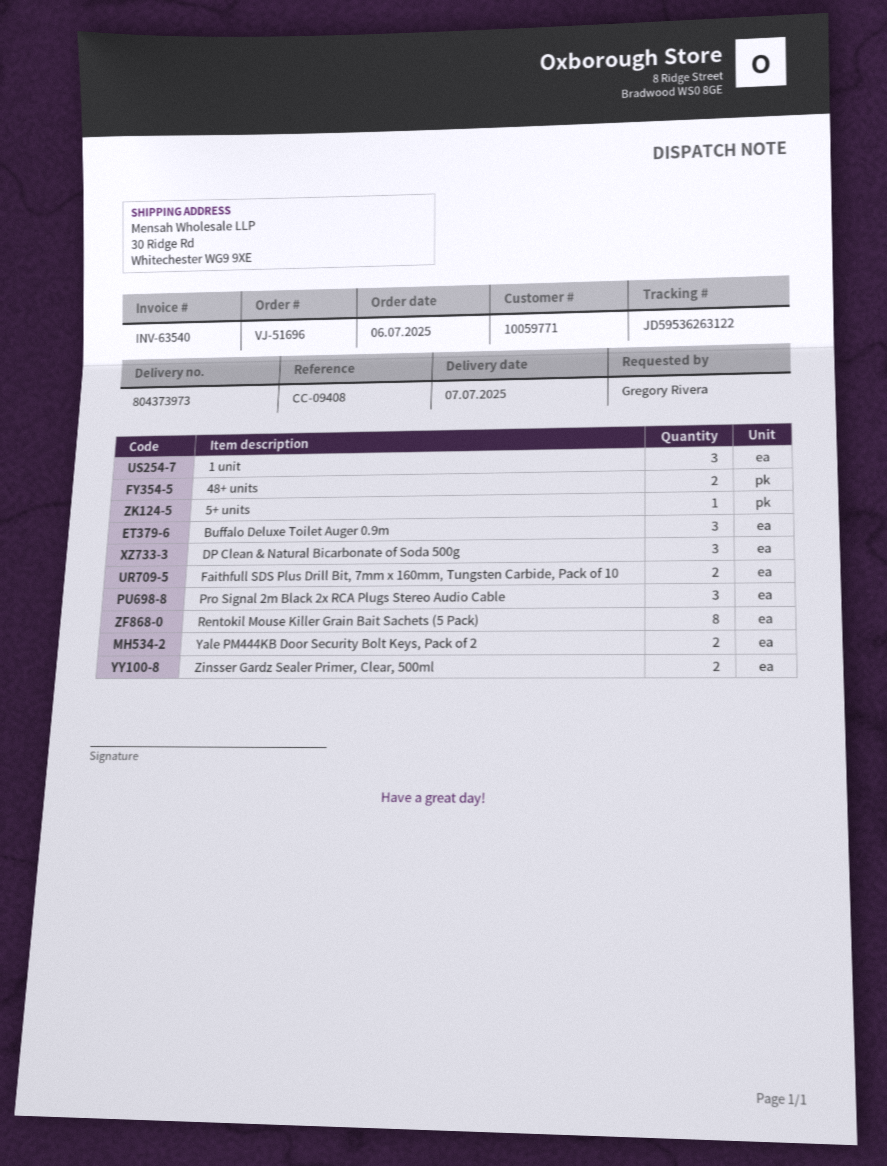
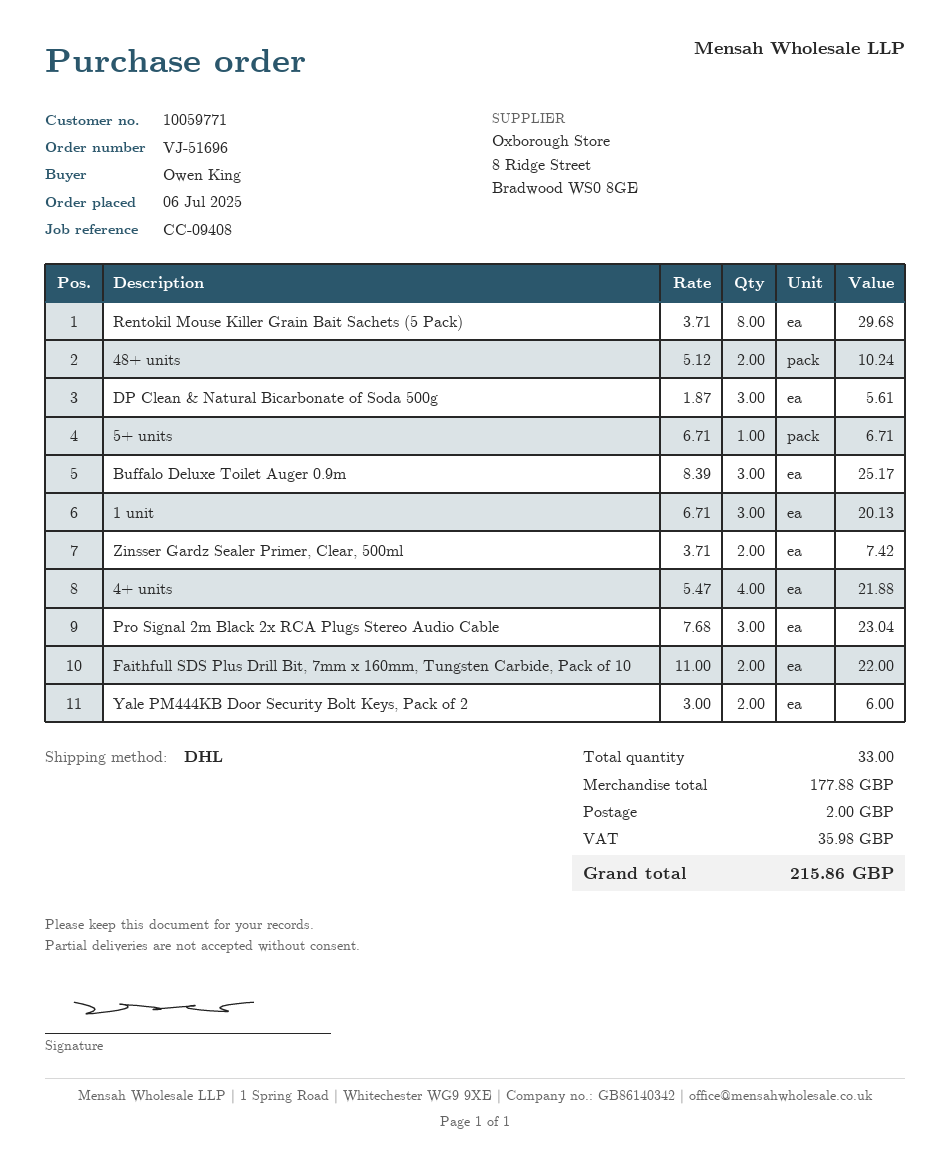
ordered by: Gregory Rivera -> Owen King
4+ units: none -> 4

